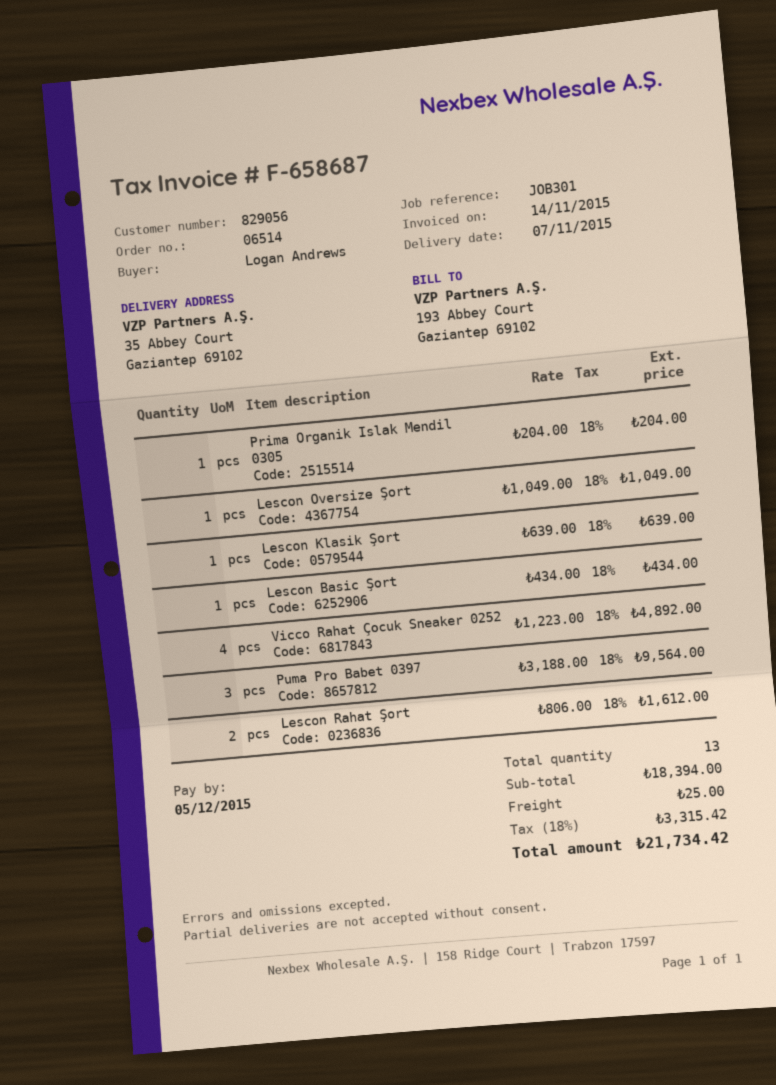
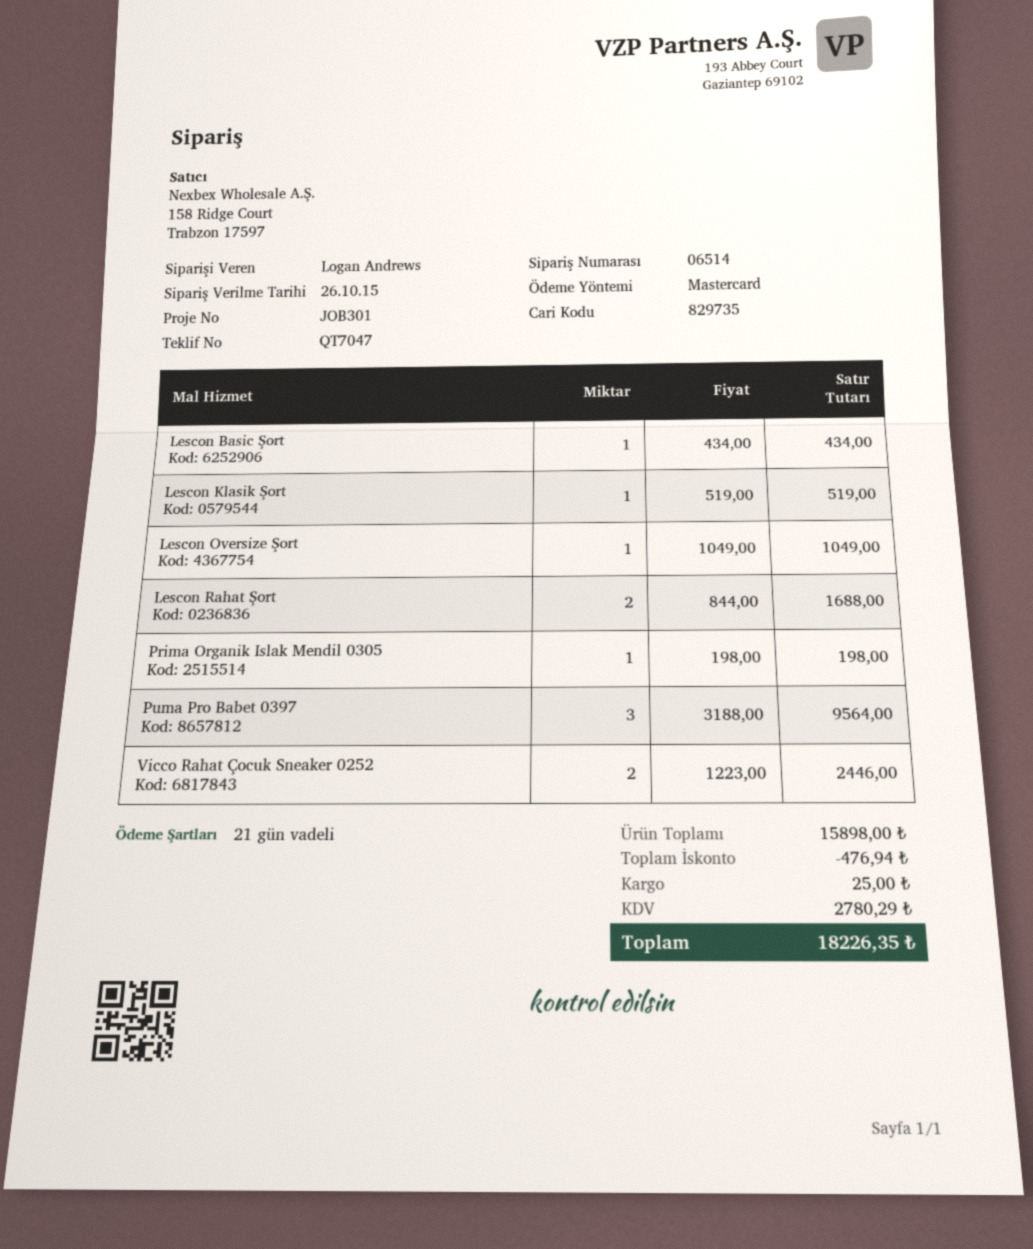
customer number: 829056 -> 829735
Prima Organik Islak Mendil 0305: 1 x 204.00 = 204.00 -> 1 x 198.00 = 198.00
Lescon Klasik Şort: 1 x 639.00 = 639.00 -> 1 x 519.00 = 519.00
Vicco Rahat Çocuk Sneaker 0252: 4 x 1223.00 = 4892.00 -> 2 x 1223.00 = 2446.00
Lescon Rahat Şort: 2 x 806.00 = 1612.00 -> 2 x 844.00 = 1688.00
subtotal: 18394.00 -> 15898.00
discount: none -> 476.94
tax: 3315.42 -> 2780.29
total: 21734.42 -> 18226.35

